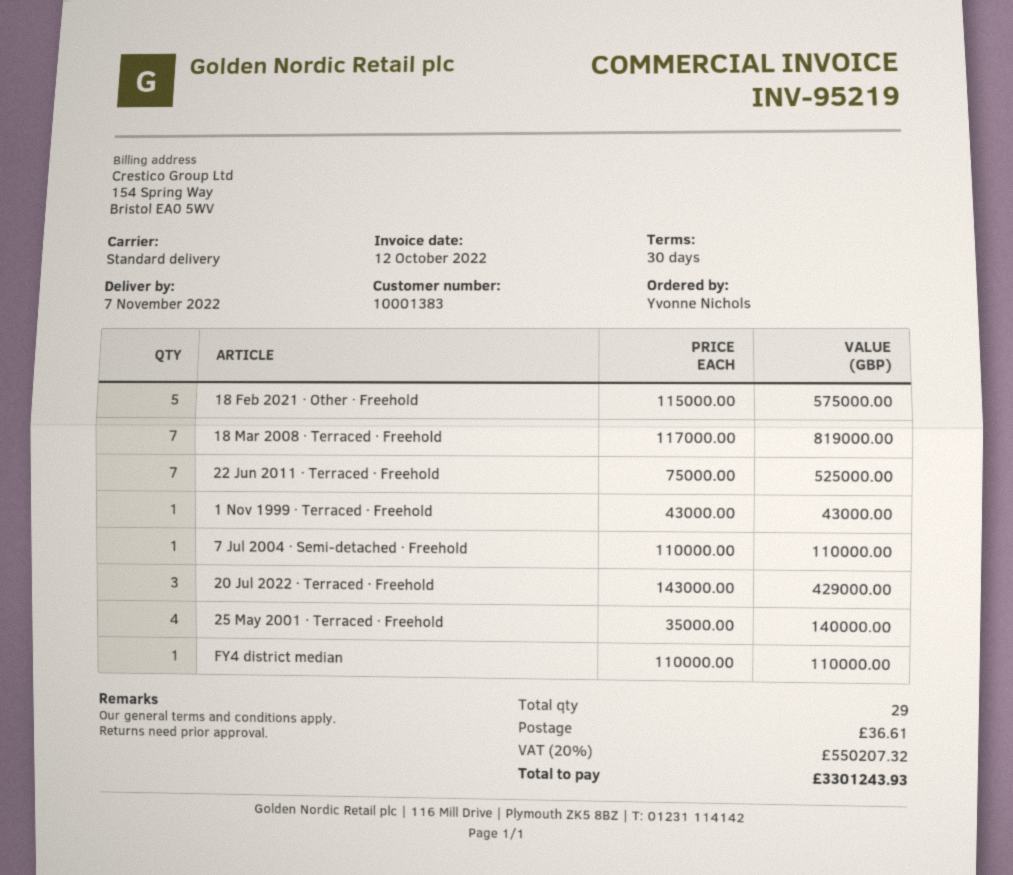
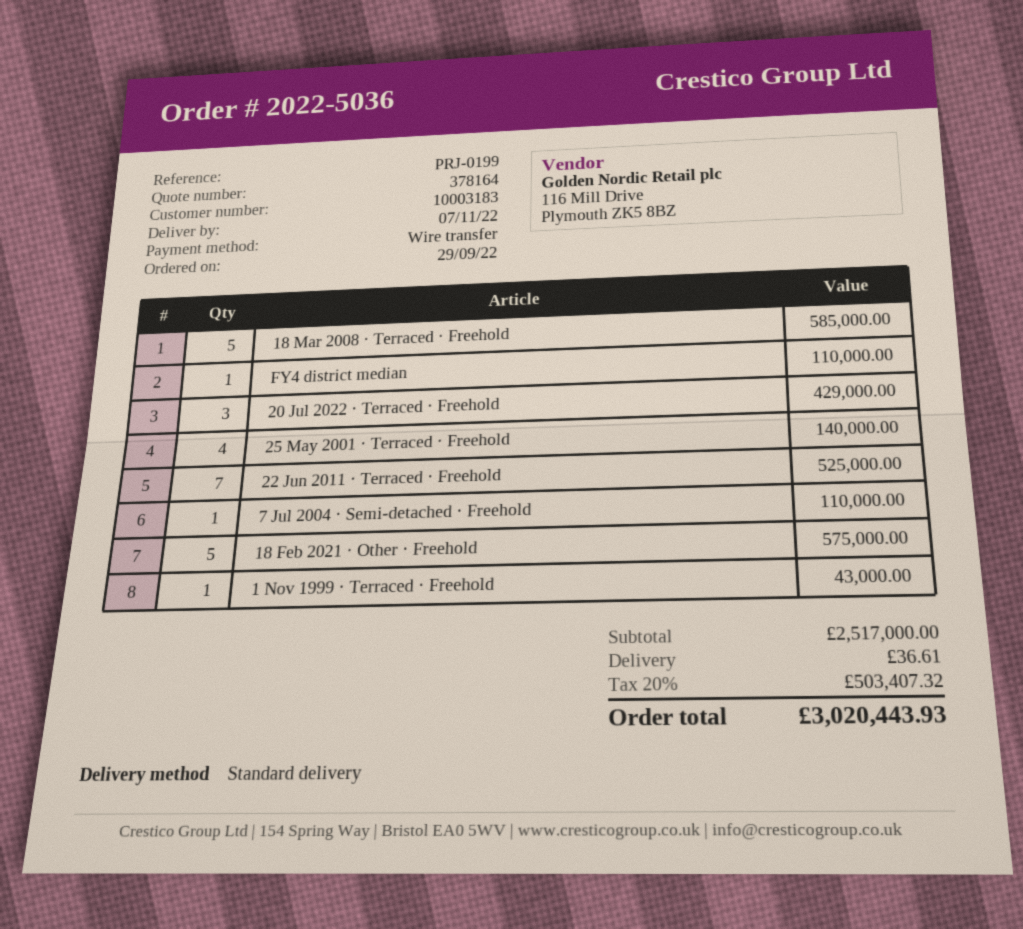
customer number: 10001383 -> 10003183
18 Mar 2008 · Terraced · Freehold: 7 for 819000.00 -> 5 for 585000.00
tax: 20% = 550207.32 -> 20% = 503407.32
total: 3301243.93 -> 3020443.93

